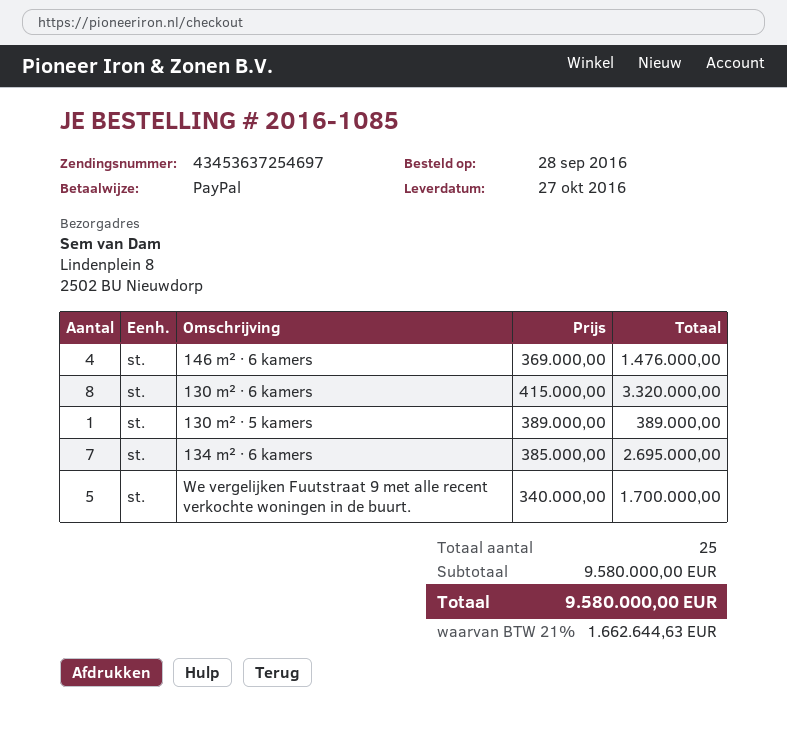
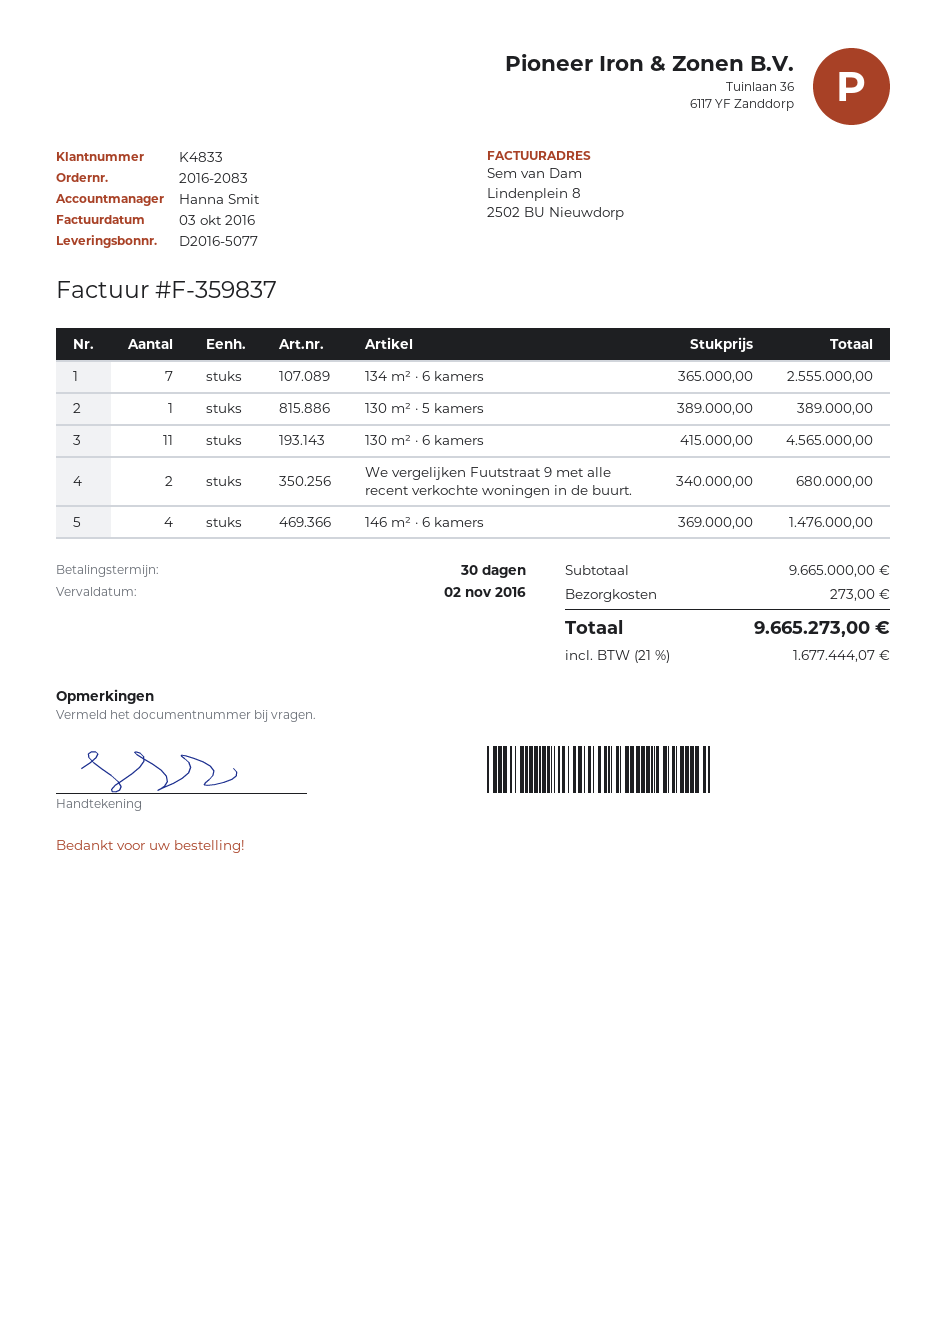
order number: 2016-1085 -> 2016-2083
130 m² · 6 kamers: 8 x 415000.00 = 3320000.00 -> 11 x 415000.00 = 4565000.00
134 m² · 6 kamers: 7 x 385000.00 = 2695000.00 -> 7 x 365000.00 = 2555000.00
We vergelijken Fuutstraat 9 met alle recent verkochte woningen in de buurt.: 5 x 340000.00 = 1700000.00 -> 2 x 340000.00 = 680000.00
subtotal: 9580000.00 -> 9665000.00
shipping: none -> 273.00
tax: 21% = 1662644.63 -> 21% = 1677444.07
total: 9580000.00 -> 9665273.00

